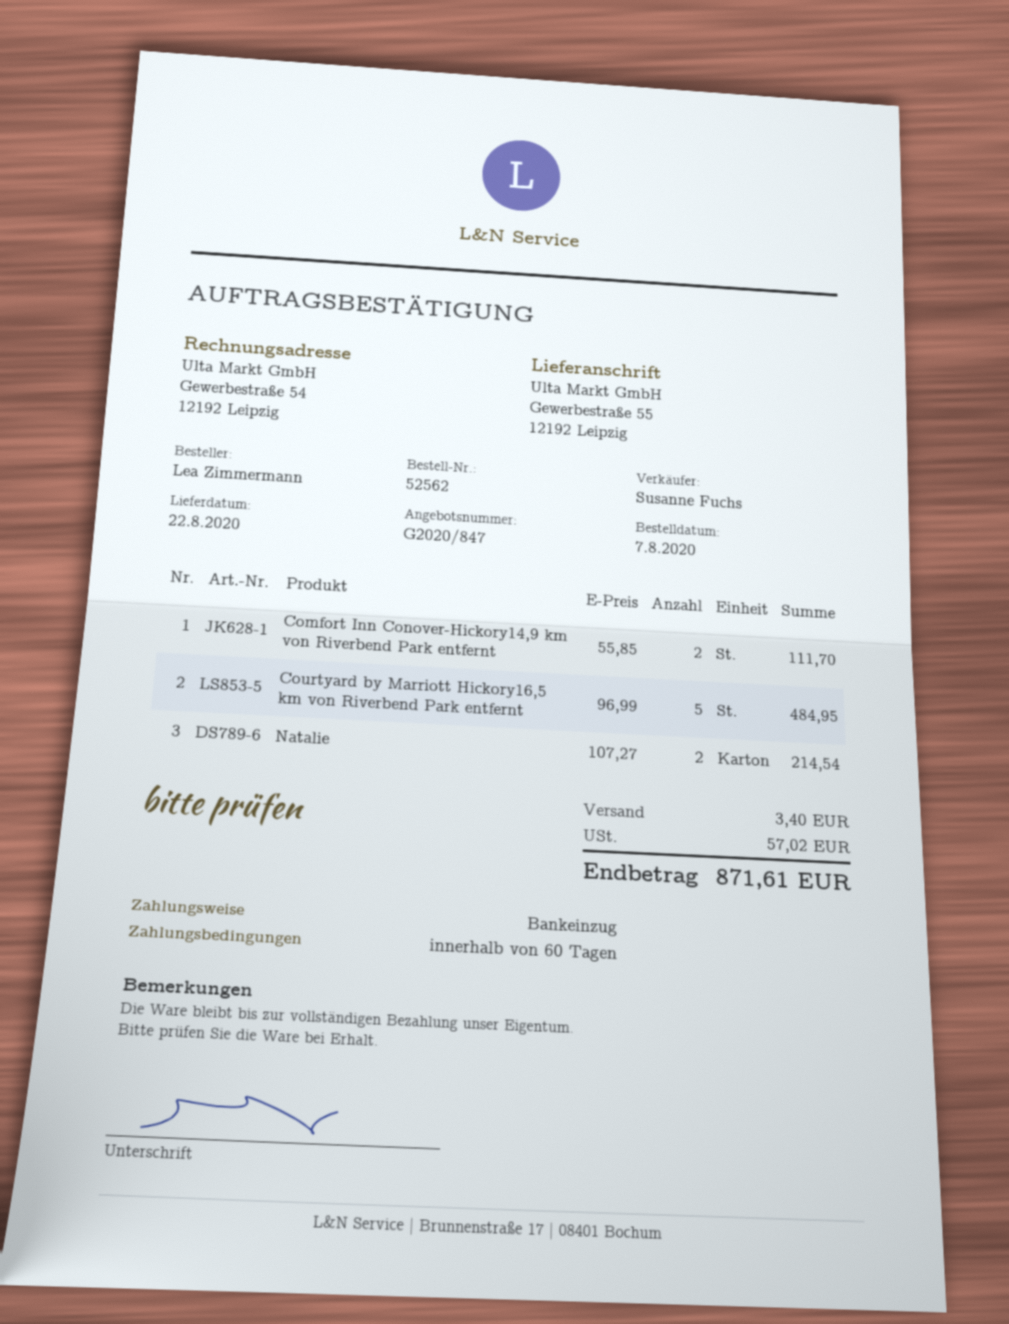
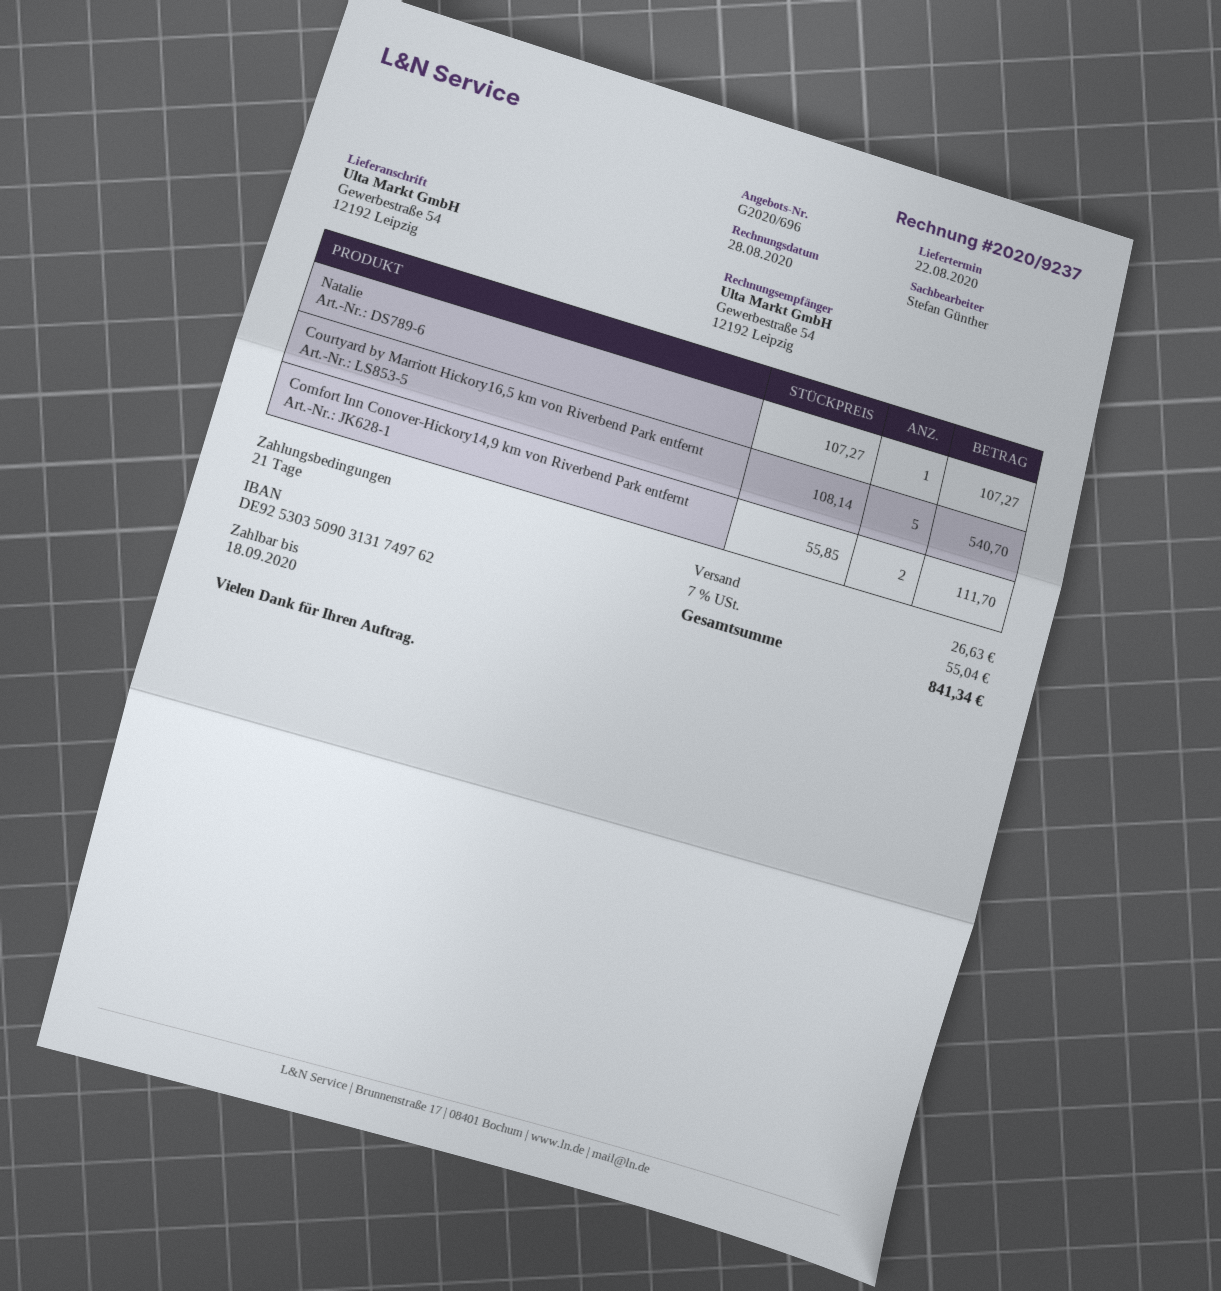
quote number: G2020/847 -> G2020/696
payment terms: 60 days -> 21 days
sales rep: Susanne Fuchs -> Stefan Günther
ship to: Gewerbestraße 55, 12192 Leipzig -> Gewerbestraße 54, 12192 Leipzig
Courtyard by Marriott Hickory16,5 km von Riverbend Park entfernt: 5 x 96.99 = 484.95 -> 5 x 108.14 = 540.70
Natalie: 2 x 107.27 = 214.54 -> 1 x 107.27 = 107.27
shipping: 3.40 -> 26.63
tax: 57.02 -> 55.04
total: 871.61 -> 841.34

